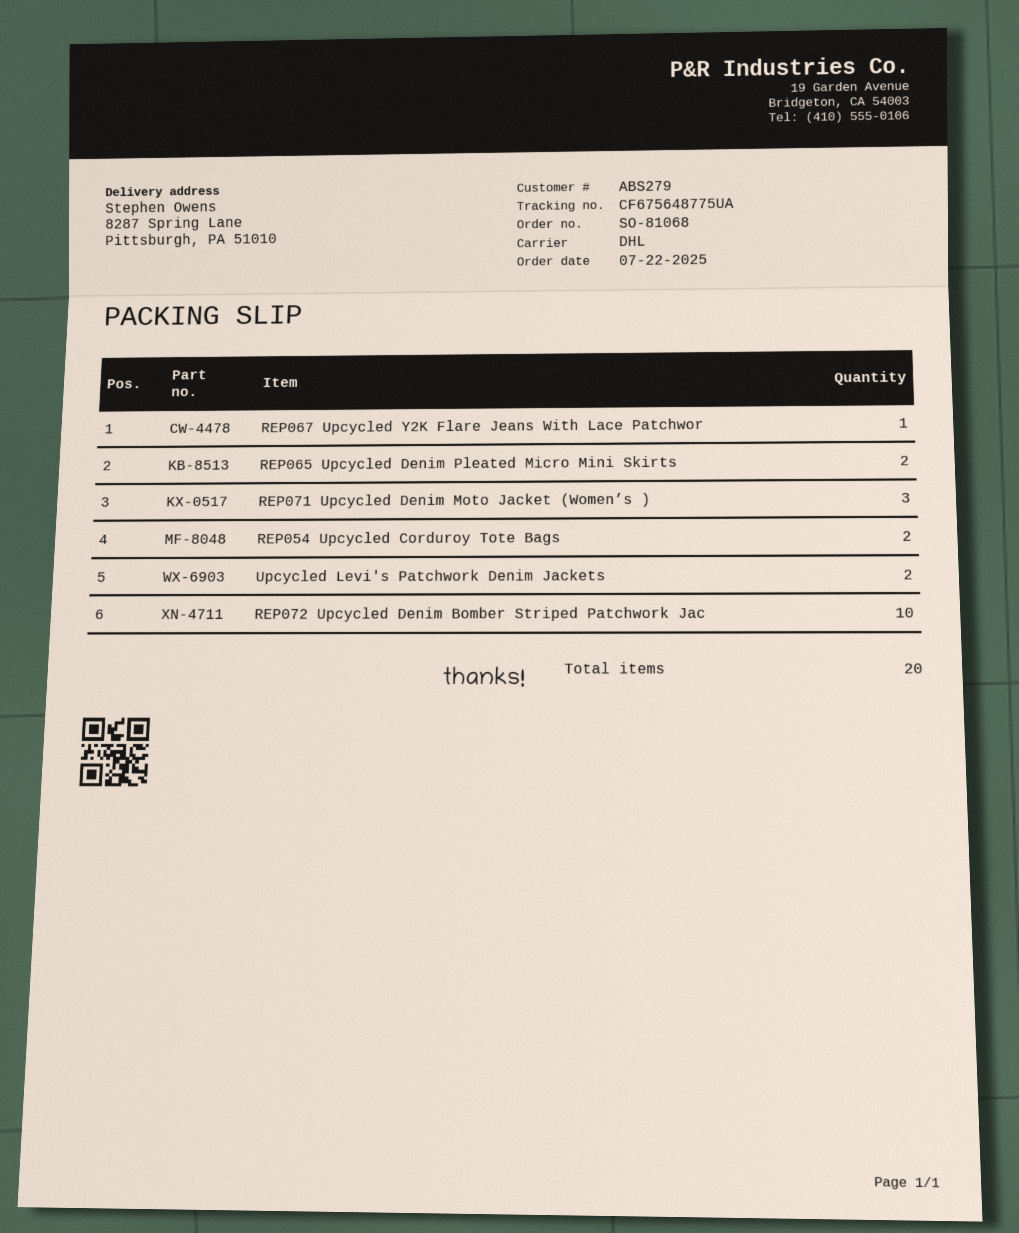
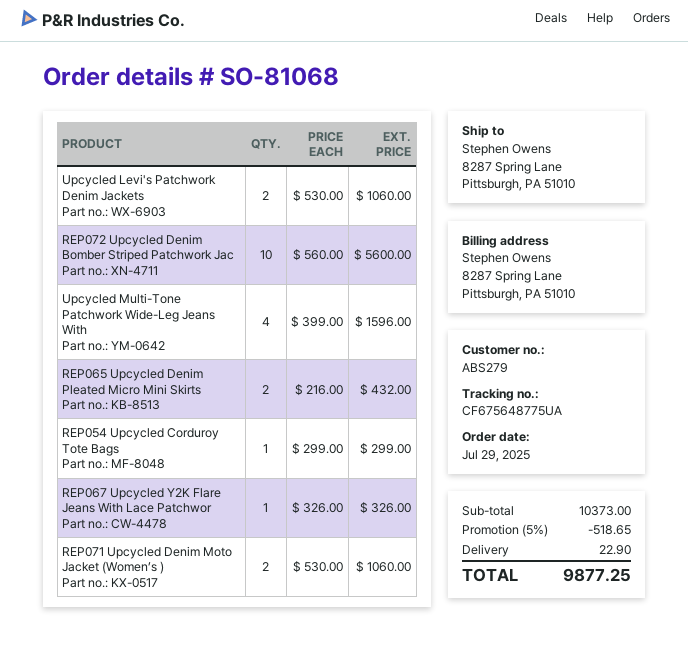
order date: 2025-07-22 -> 2025-07-29
REP071 Upcycled Denim Moto Jacket (Women’s ): 3 -> 2
REP054 Upcycled Corduroy Tote Bags: 2 -> 1
Upcycled Multi-Tone Patchwork Wide-Leg Jeans With: none -> 4

